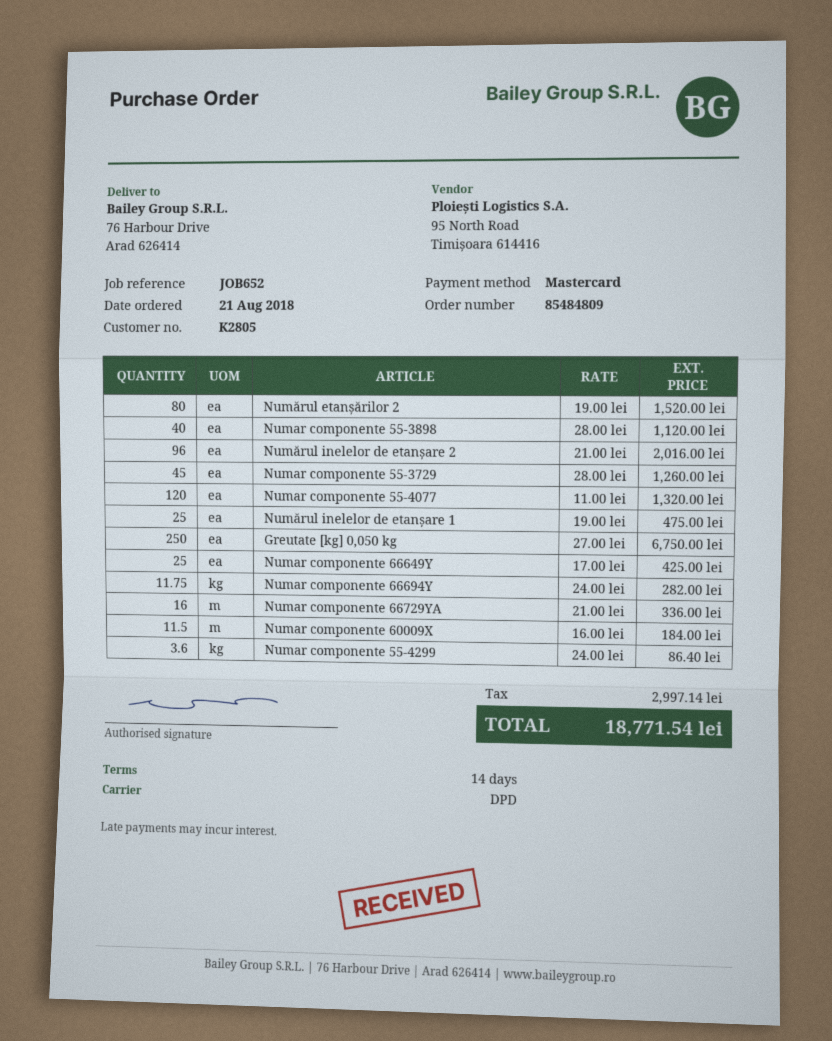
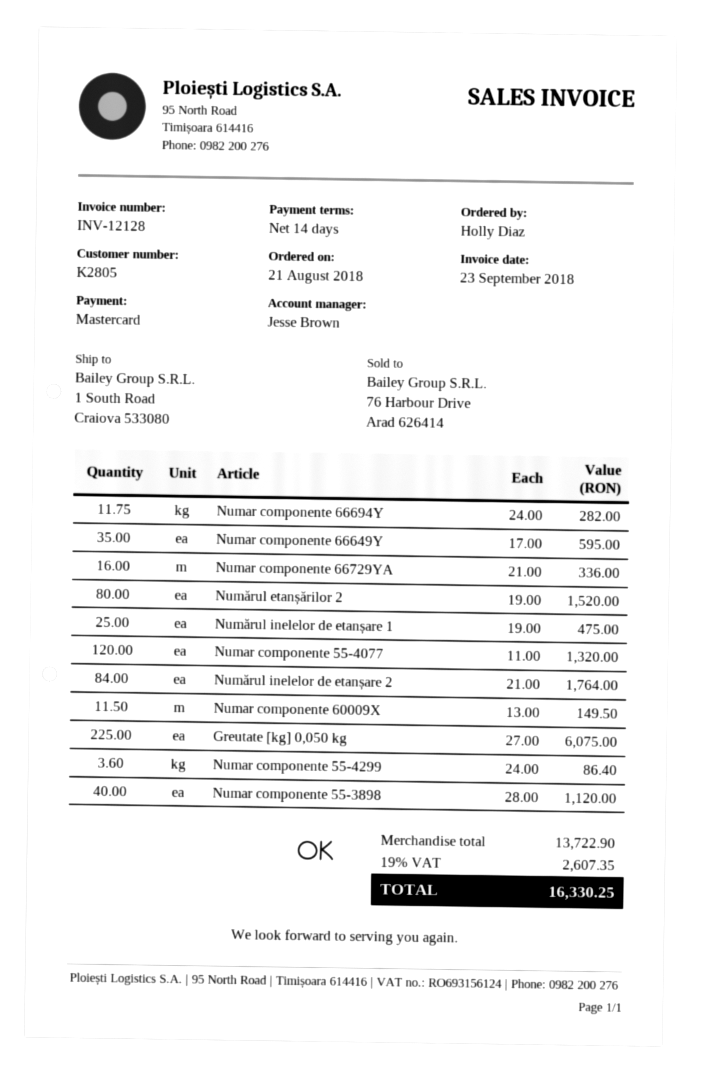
ship to: 76 Harbour Drive, Arad 626414 -> 1 South Road, Craiova 533080
Numărul inelelor de etanșare 2: 96 x 21.00 = 2016.00 -> 84 x 21.00 = 1764.00
Numar componente 55-3729: 45 x 28.00 = 1260.00 -> none
Greutate [kg] 0,050 kg: 250 x 27.00 = 6750.00 -> 225 x 27.00 = 6075.00
Numar componente 66649Y: 25 x 17.00 = 425.00 -> 35 x 17.00 = 595.00
Numar componente 60009X: 11.5 x 16.00 = 184.00 -> 11.5 x 13.00 = 149.50
tax: 2997.14 -> 2607.35
total: 18771.54 -> 16330.25

